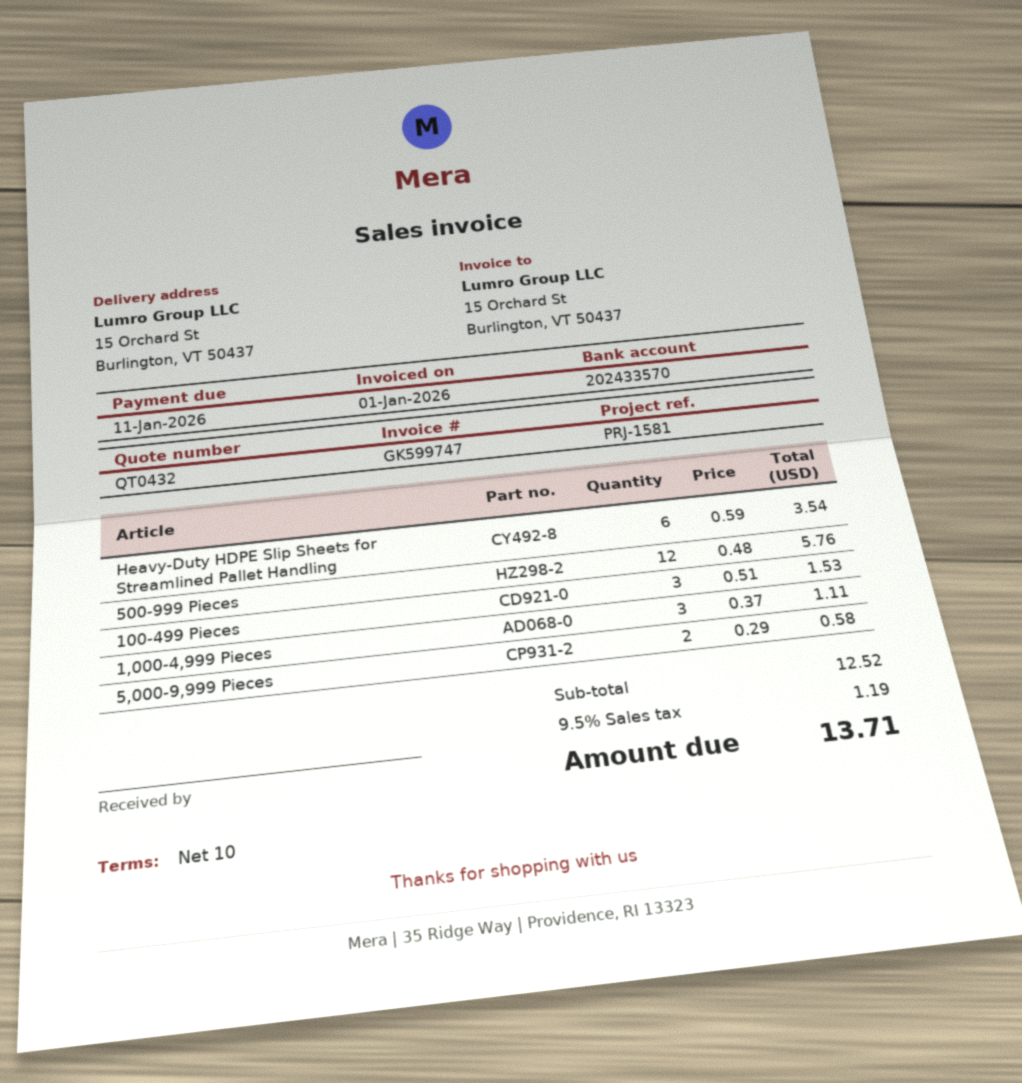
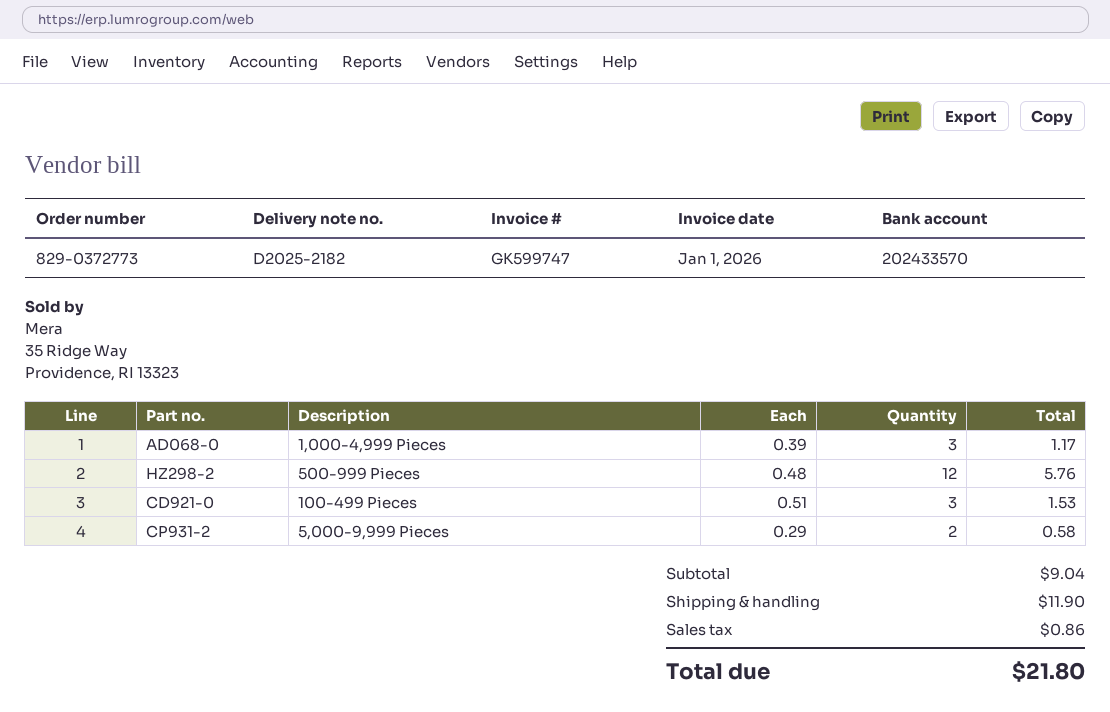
Heavy-Duty HDPE Slip Sheets for Streamlined Pallet Handling: 6 x 0.59 = 3.54 -> none
1,000-4,999 Pieces: 3 x 0.37 = 1.11 -> 3 x 0.39 = 1.17
subtotal: 12.52 -> 9.04
shipping: none -> 11.90
tax: 1.19 -> 0.86
total: 13.71 -> 21.80

